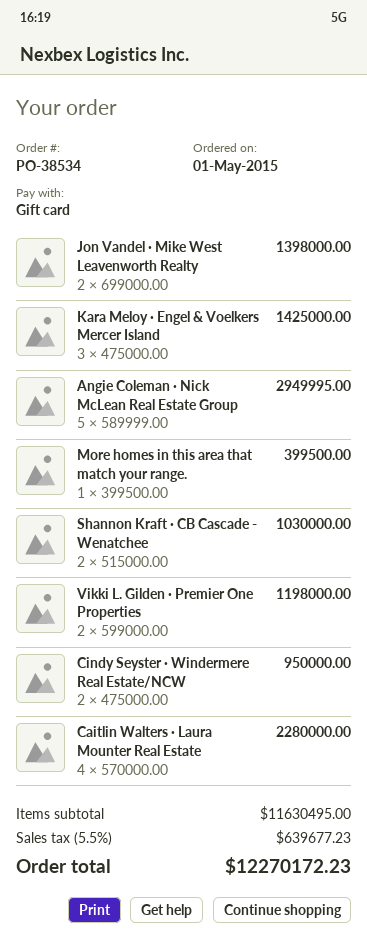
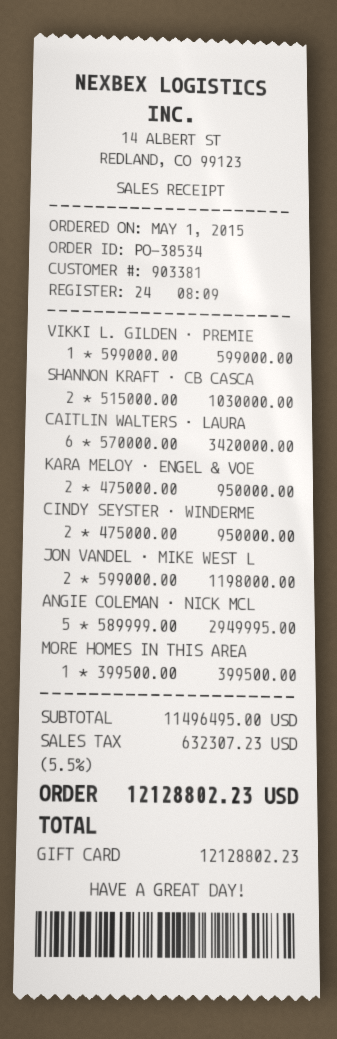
Jon Vandel · Mike West Leavenworth Realty: 2 x 699000.00 = 1398000.00 -> 2 x 599000.00 = 1198000.00
Kara Meloy · Engel & Voelkers Mercer Island: 3 x 475000.00 = 1425000.00 -> 2 x 475000.00 = 950000.00
Vikki L. Gilden · Premier One Properties: 2 x 599000.00 = 1198000.00 -> 1 x 599000.00 = 599000.00
Caitlin Walters · Laura Mounter Real Estate: 4 x 570000.00 = 2280000.00 -> 6 x 570000.00 = 3420000.00
subtotal: 11630495.00 -> 11496495.00
tax: 5.5% = 639677.23 -> 5.5% = 632307.23
total: 12270172.23 -> 12128802.23

